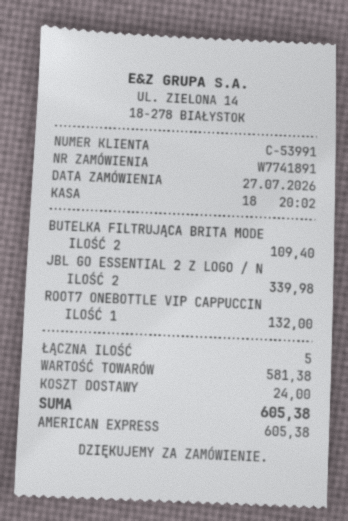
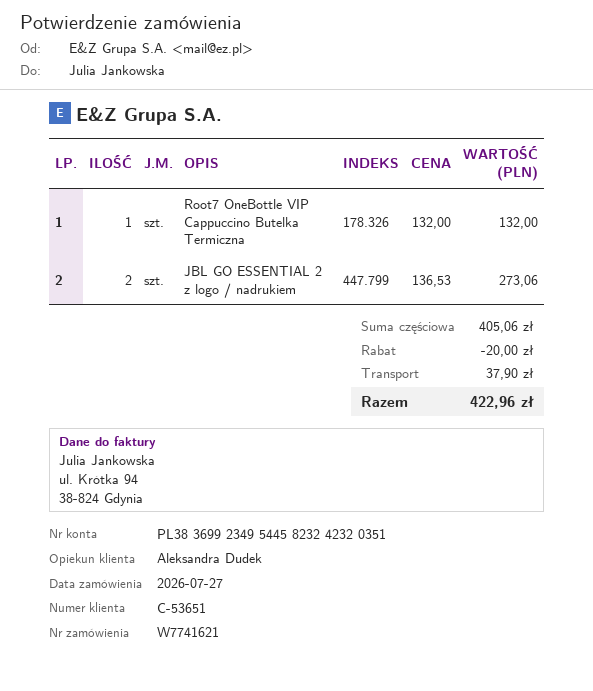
order number: W7741891 -> W7741621
customer number: C-53991 -> C-53651
BUTELKA FILTRUJĄCA BRITA MODE: 2 for 109.40 -> none
JBL GO ESSENTIAL 2 Z LOGO / N: 2 for 339.98 -> 2 for 273.06
subtotal: 581.38 -> 405.06
discount: none -> 20.00
shipping: 24.00 -> 37.90
total: 605.38 -> 422.96

